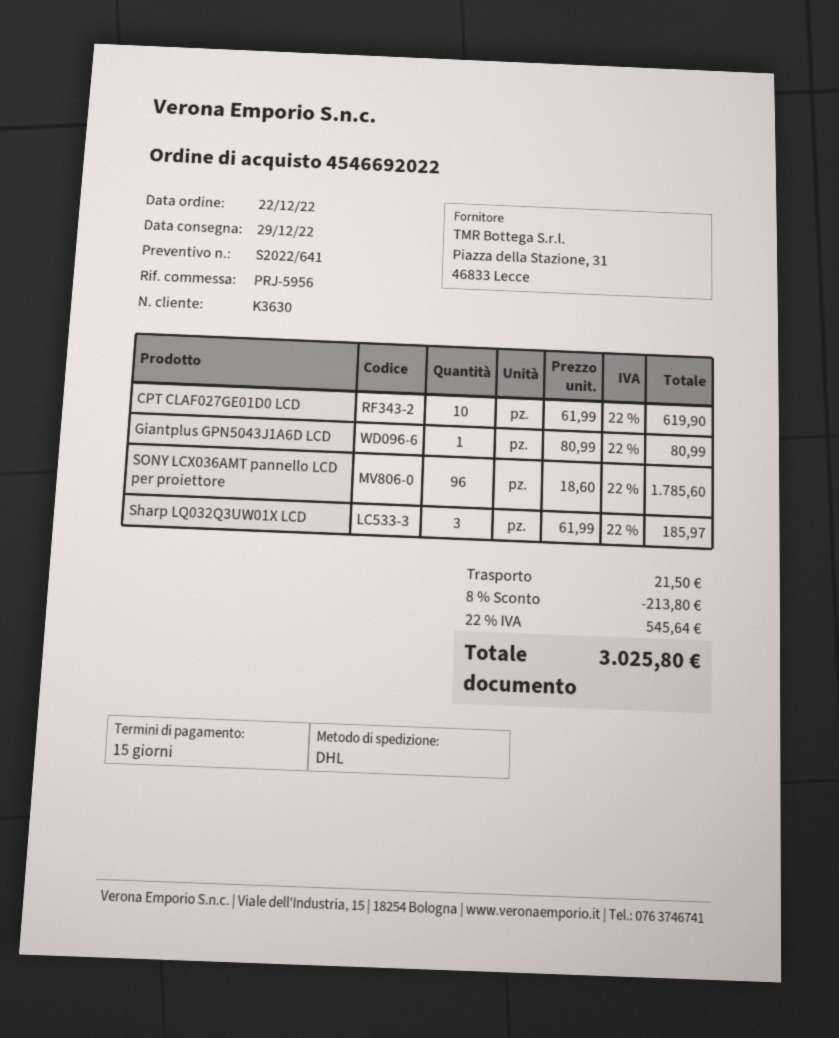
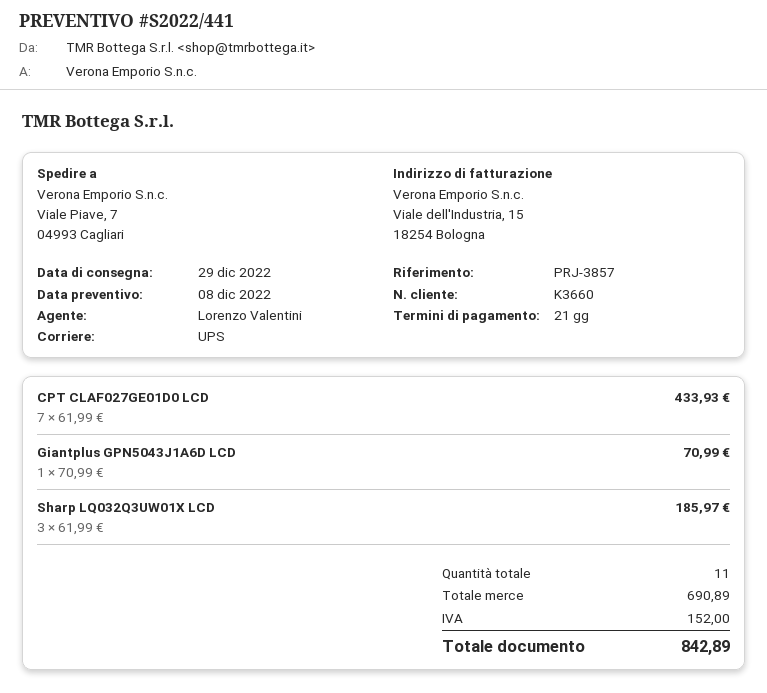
quote number: S2022/641 -> S2022/441
payment terms: 15 days -> 21 days
customer number: K3630 -> K3660
reference: PRJ-5956 -> PRJ-3857
shipping method: DHL -> UPS
CPT CLAF027GE01D0 LCD: 10 x 61.99 = 619.90 -> 7 x 61.99 = 433.93
Giantplus GPN5043J1A6D LCD: 1 x 80.99 = 80.99 -> 1 x 70.99 = 70.99
SONY LCX036AMT pannello LCD per proiettore: 96 x 18.60 = 1785.60 -> none
discount: 8% = 213.80 -> none
shipping: 21.50 -> none
tax: 545.64 -> 152.00
total: 3025.80 -> 842.89

